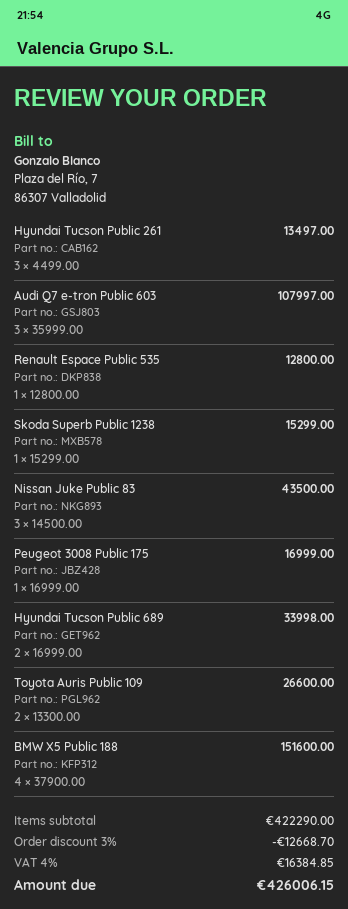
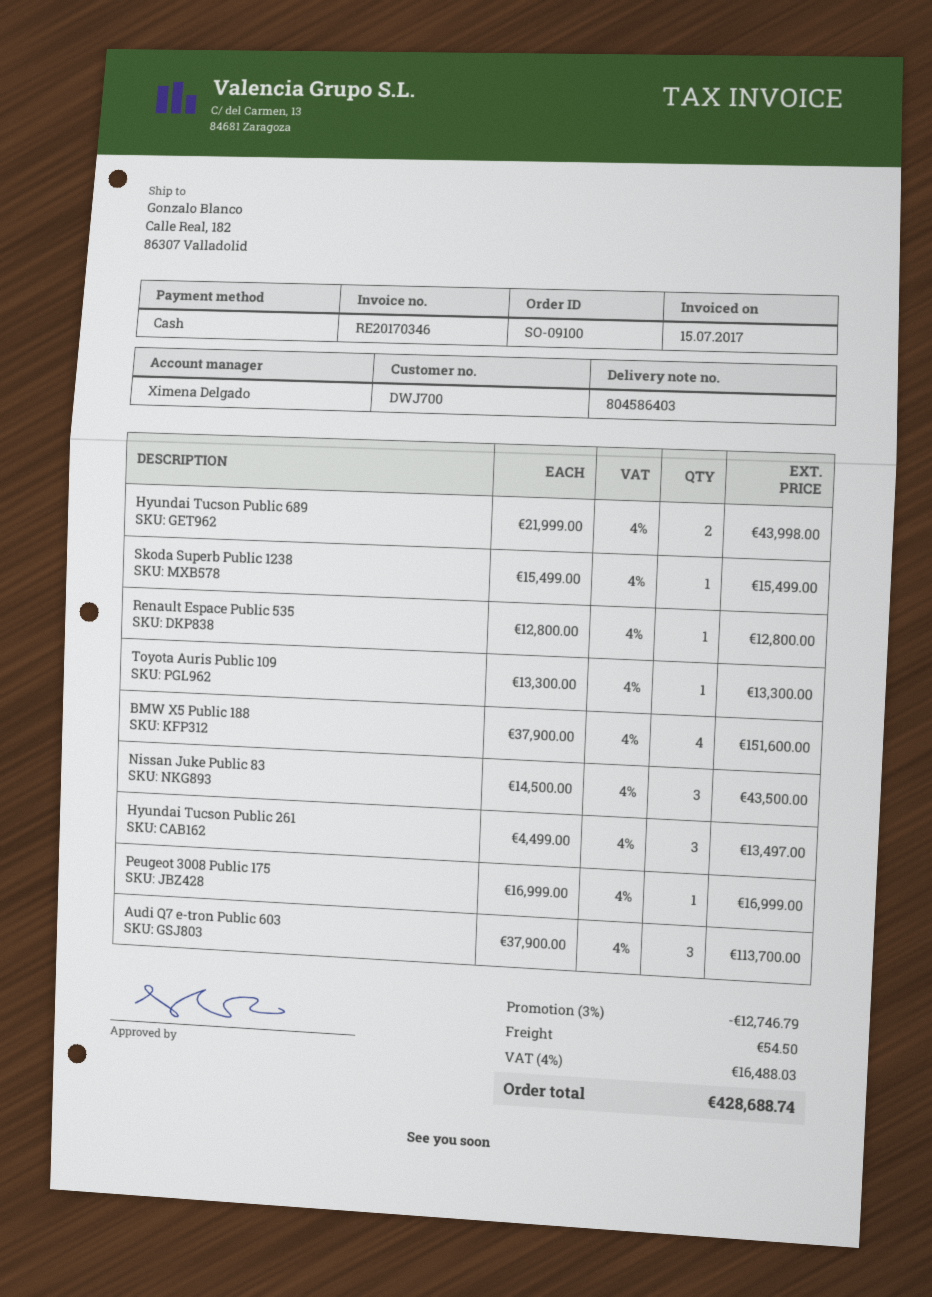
Audi Q7 e-tron Public 603: 3 x 35999.00 = 107997.00 -> 3 x 37900.00 = 113700.00
Skoda Superb Public 1238: 1 x 15299.00 = 15299.00 -> 1 x 15499.00 = 15499.00
Hyundai Tucson Public 689: 2 x 16999.00 = 33998.00 -> 2 x 21999.00 = 43998.00
Toyota Auris Public 109: 2 x 13300.00 = 26600.00 -> 1 x 13300.00 = 13300.00
discount: 3% = 12668.70 -> 3% = 12746.79
shipping: none -> 54.50
tax: 4% = 16384.85 -> 4% = 16488.03
total: 426006.15 -> 428688.74

